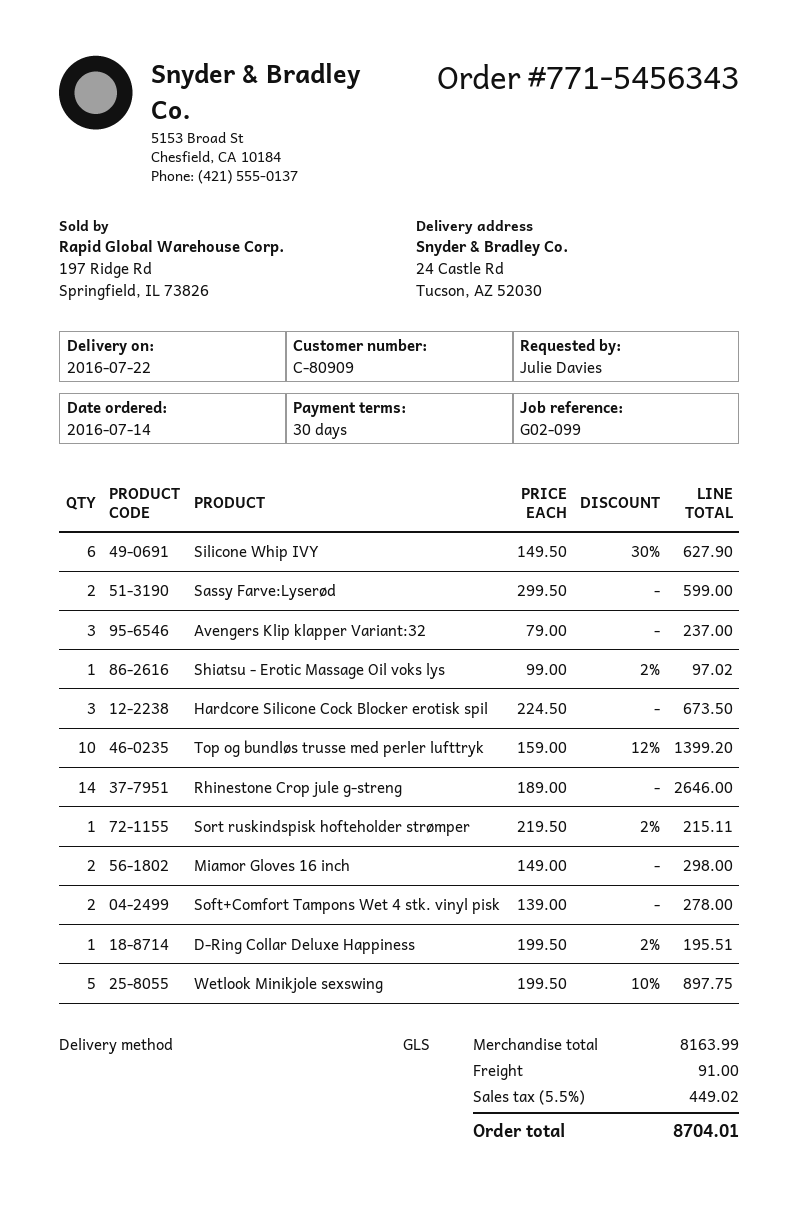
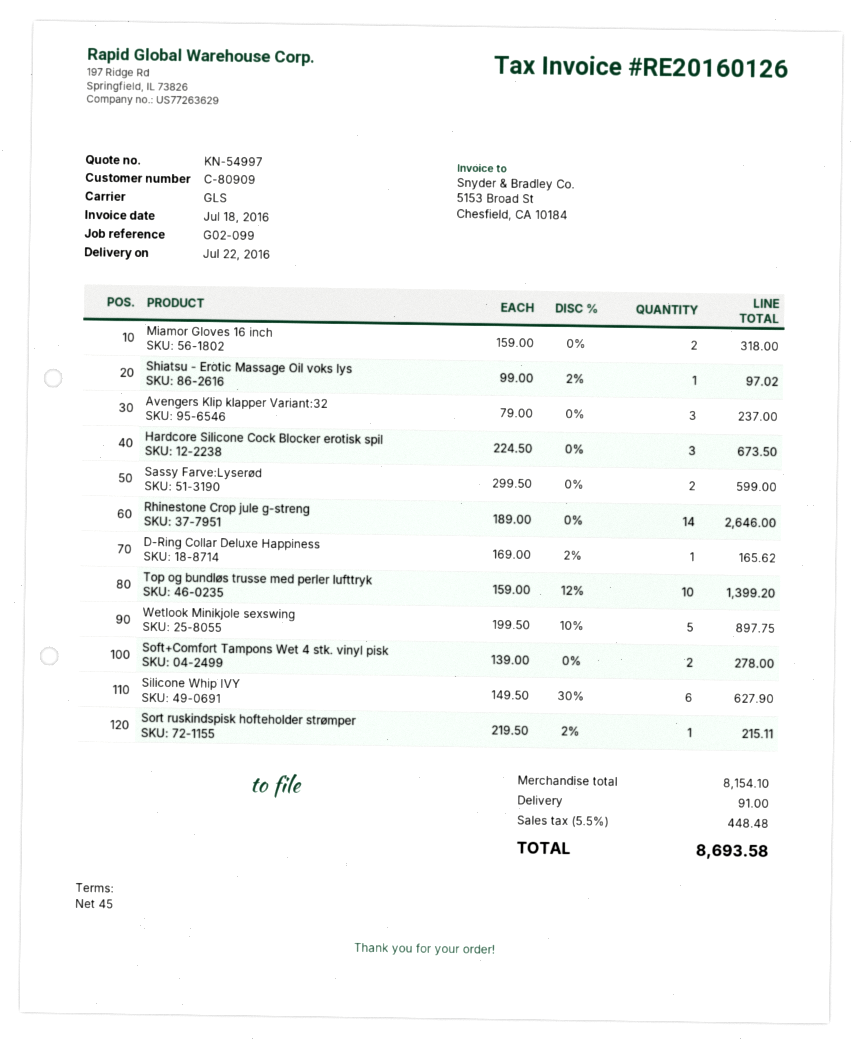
payment terms: 30 days -> 45 days
Miamor Gloves 16 inch: 2 x 149.00 = 298.00 -> 2 x 159.00 = 318.00
D-Ring Collar Deluxe Happiness: 1 x 199.50 - 2% = 195.51 -> 1 x 169.00 - 2% = 165.62
subtotal: 8163.99 -> 8154.10
tax: 5.5% = 449.02 -> 5.5% = 448.48
total: 8704.01 -> 8693.58

